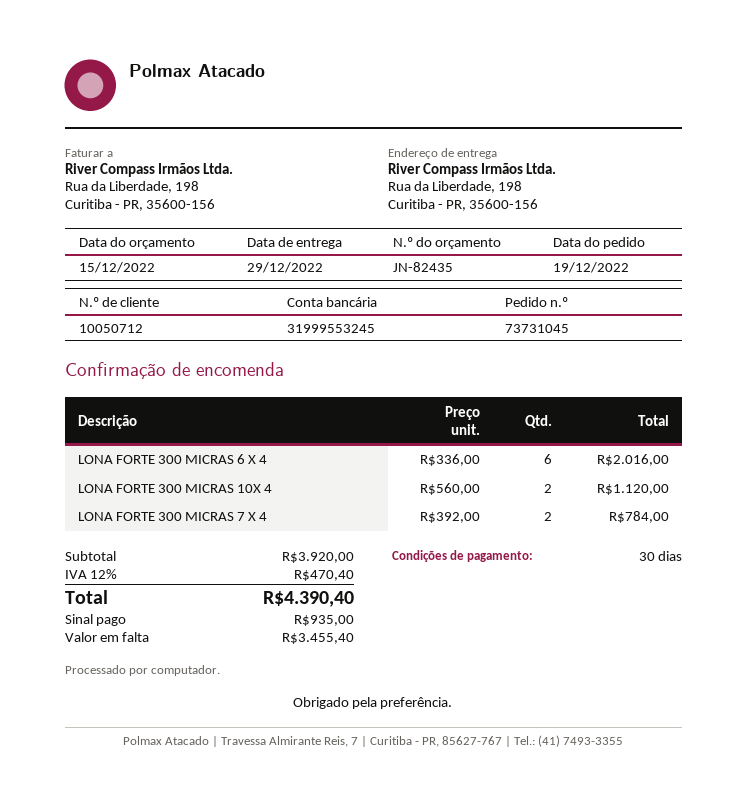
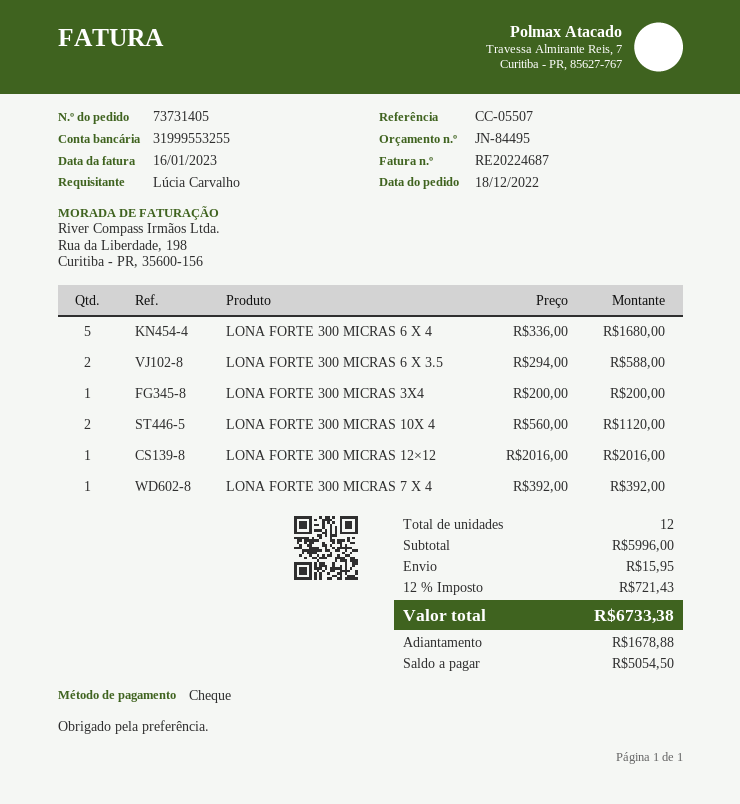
quote number: JN-82435 -> JN-84495
order number: 73731045 -> 73731405
order date: 2022-12-19 -> 2022-12-18
bank account: 31999553245 -> 31999553255
LONA FORTE 300 MICRAS 6 X 4: 6 x 336.00 = 2016.00 -> 5 x 336.00 = 1680.00
LONA FORTE 300 MICRAS 7 X 4: 2 x 392.00 = 784.00 -> 1 x 392.00 = 392.00
LONA FORTE 300 MICRAS 6 X 3.5: none -> 2 x 294.00 = 588.00
LONA FORTE 300 MICRAS 3X4: none -> 1 x 200.00 = 200.00
LONA FORTE 300 MICRAS 12×12: none -> 1 x 2016.00 = 2016.00
subtotal: 3920.00 -> 5996.00
shipping: none -> 15.95
tax: 12% = 470.40 -> 12% = 721.43
total: 4390.40 -> 6733.38
deposit: 935.00 -> 1678.88
balance: 3455.40 -> 5054.50

